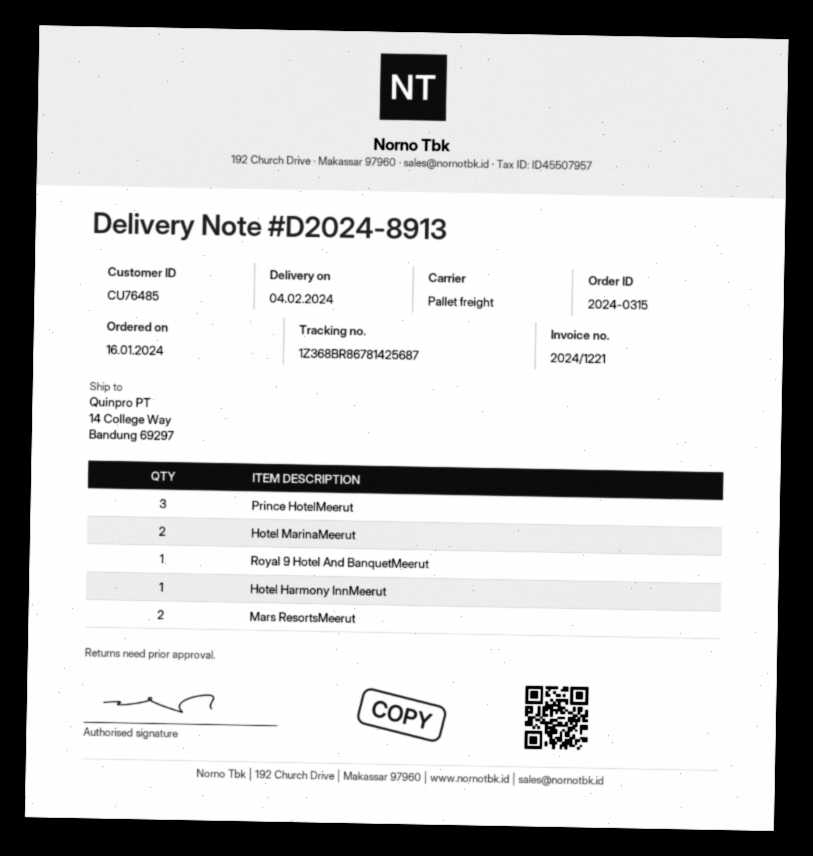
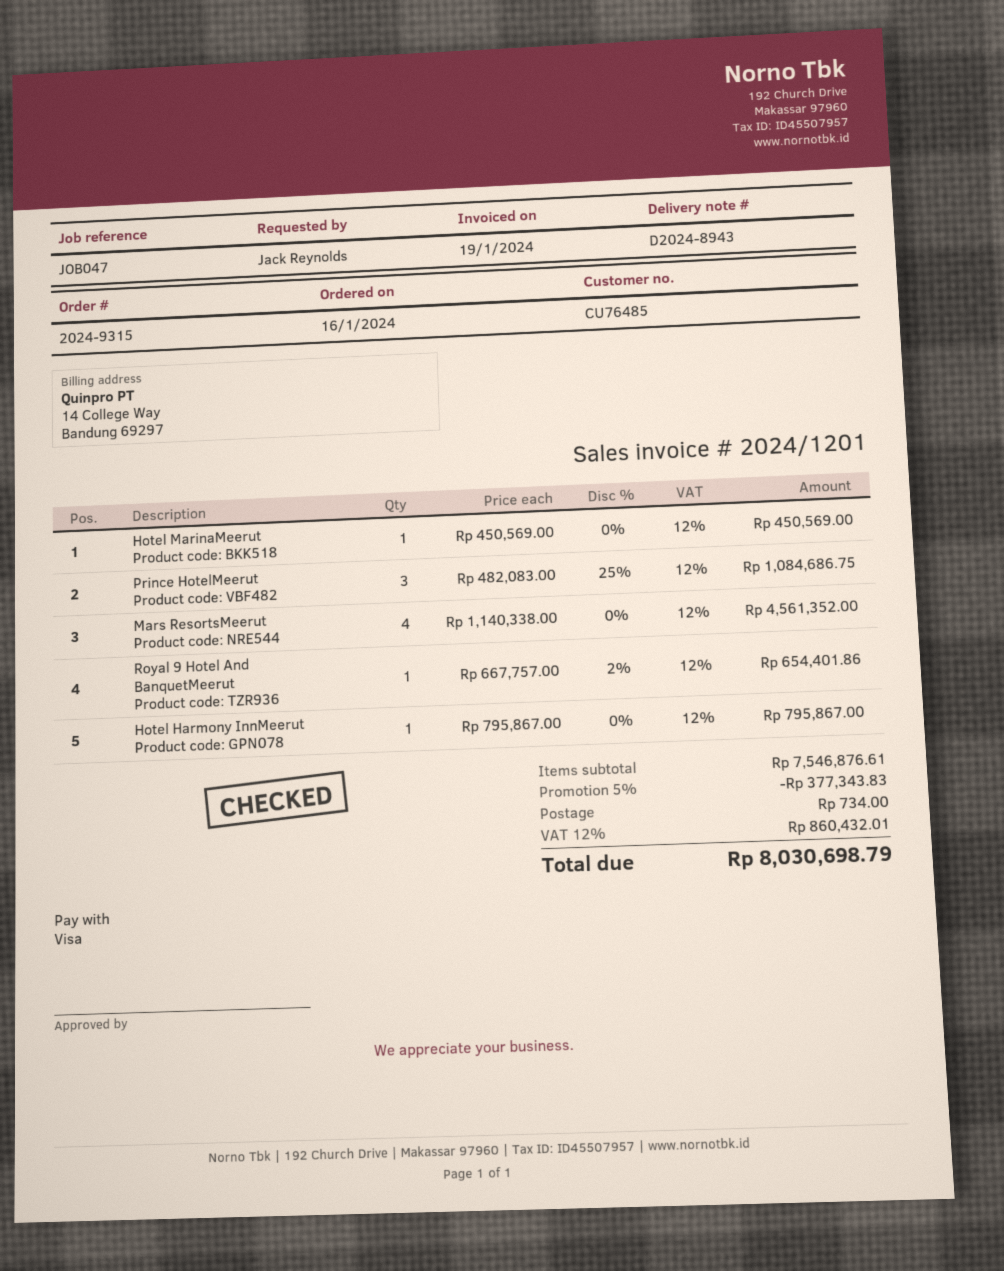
order number: 2024-0315 -> 2024-9315
delivery note number: D2024-8913 -> D2024-8943
invoice number: 2024/1221 -> 2024/1201
Hotel MarinaMeerut: 2 -> 1
Mars ResortsMeerut: 2 -> 4

